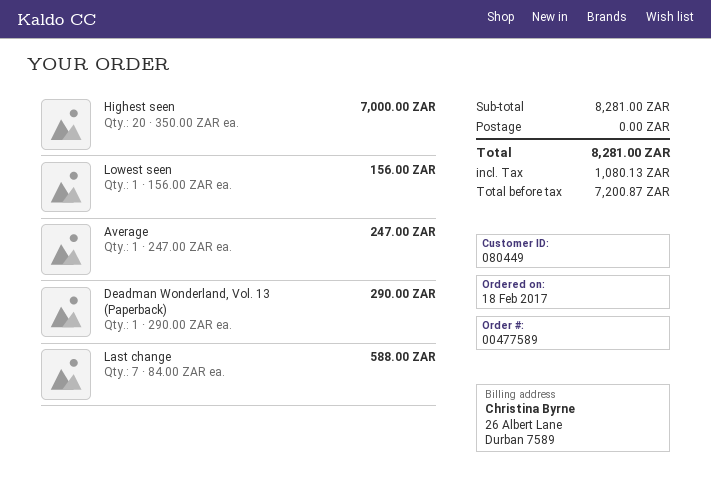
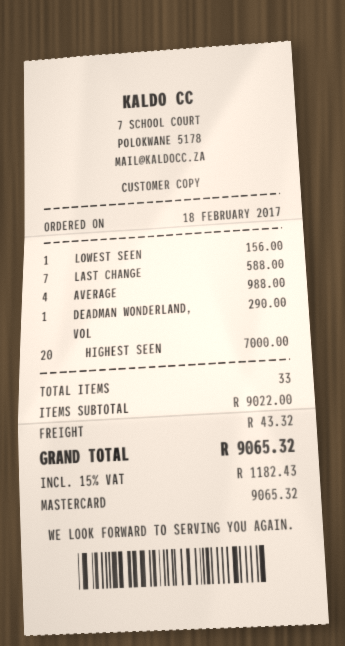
Average: 1 for 247.00 -> 4 for 988.00
subtotal: 8281.00 -> 9022.00
shipping: 0.00 -> 43.32
tax: 1080.13 -> 1182.43
total: 8281.00 -> 9065.32

